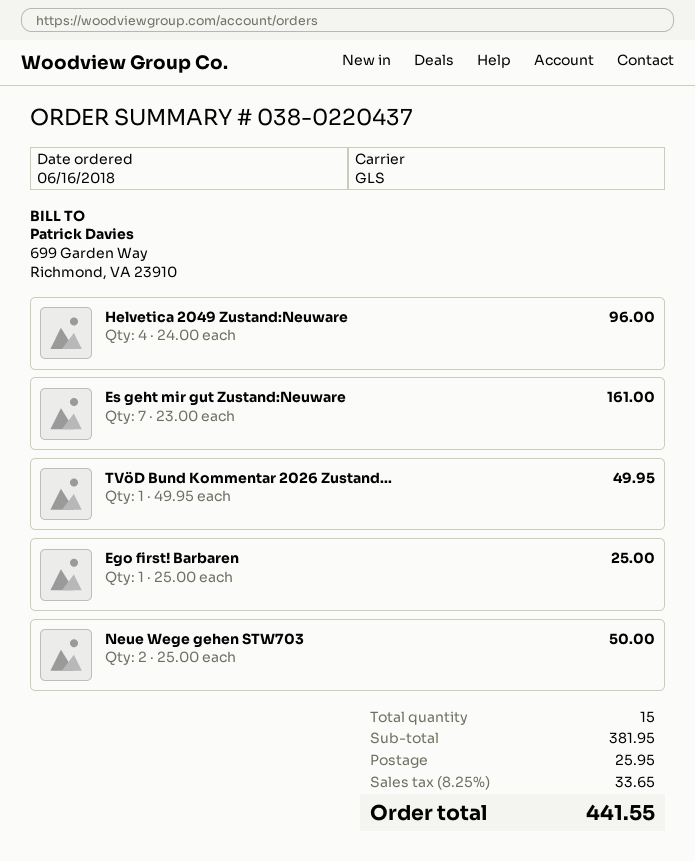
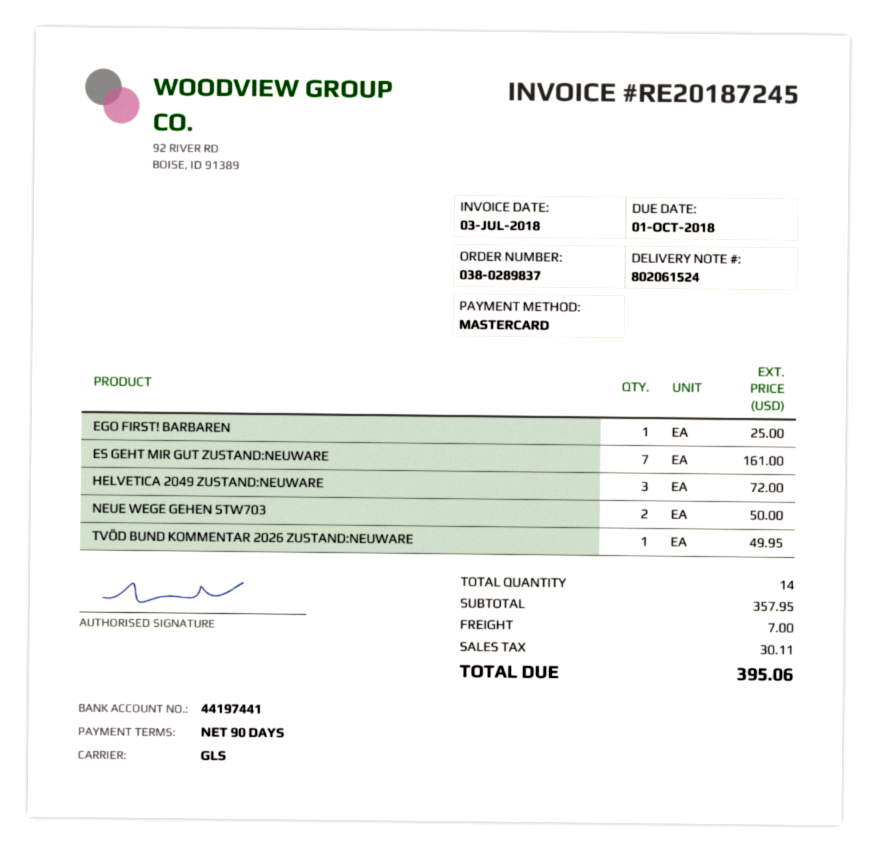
order number: 038-0220437 -> 038-0289837
Helvetica 2049 Zustand:Neuware: 4 for 96.00 -> 3 for 72.00
total quantity: 15 -> 14
subtotal: 381.95 -> 357.95
shipping: 25.95 -> 7.00
tax: 33.65 -> 30.11
total: 441.55 -> 395.06

